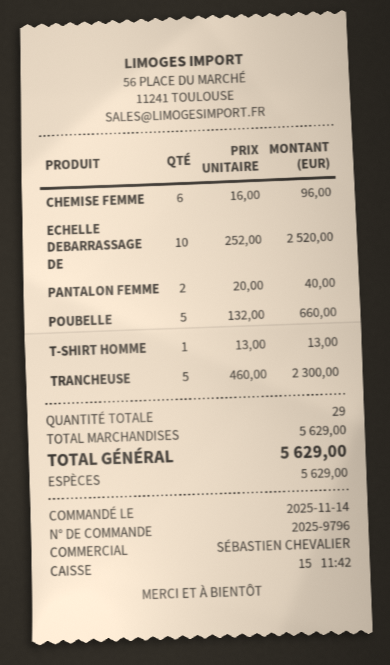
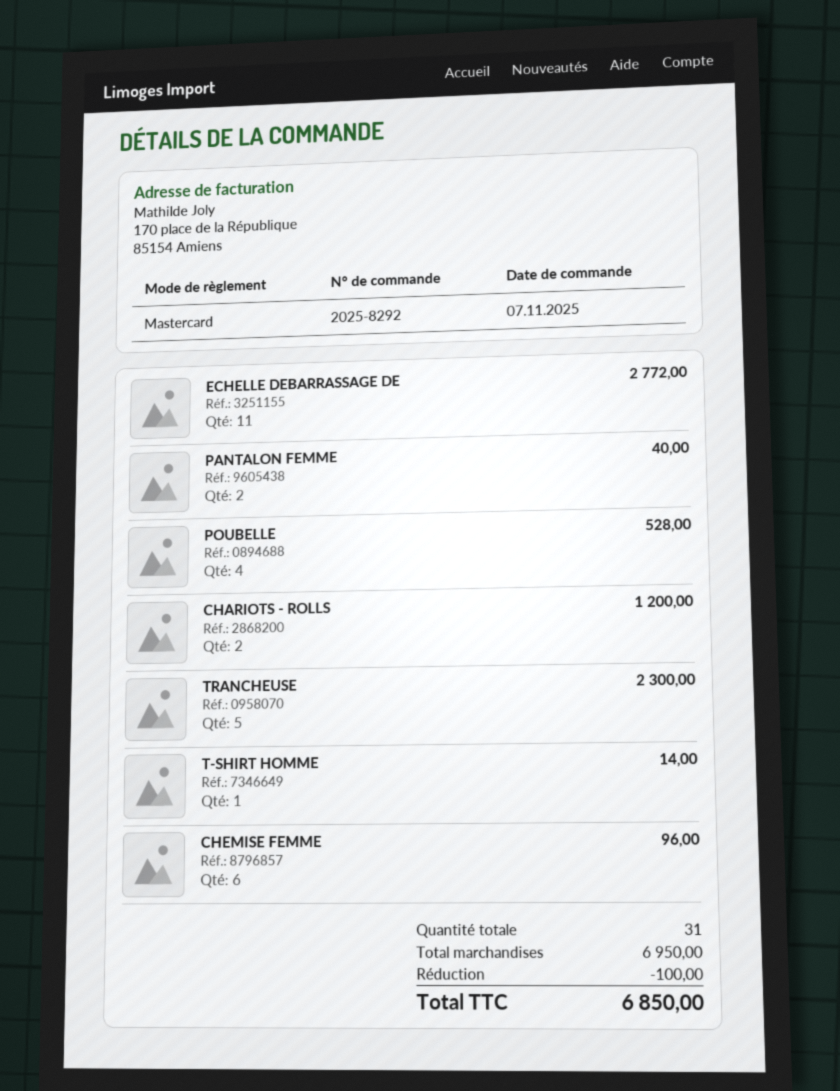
order number: 2025-9796 -> 2025-8292
order date: 2025-11-14 -> 2025-11-07
payment method: cash -> Mastercard
ECHELLE DEBARRASSAGE DE: 10 for 2520.00 -> 11 for 2772.00
POUBELLE: 5 for 660.00 -> 4 for 528.00
T-SHIRT HOMME: 1 for 13.00 -> 1 for 14.00
CHARIOTS - ROLLS: none -> 2 for 1200.00
total quantity: 29 -> 31
subtotal: 5629.00 -> 6950.00
discount: none -> 100.00
total: 5629.00 -> 6850.00

